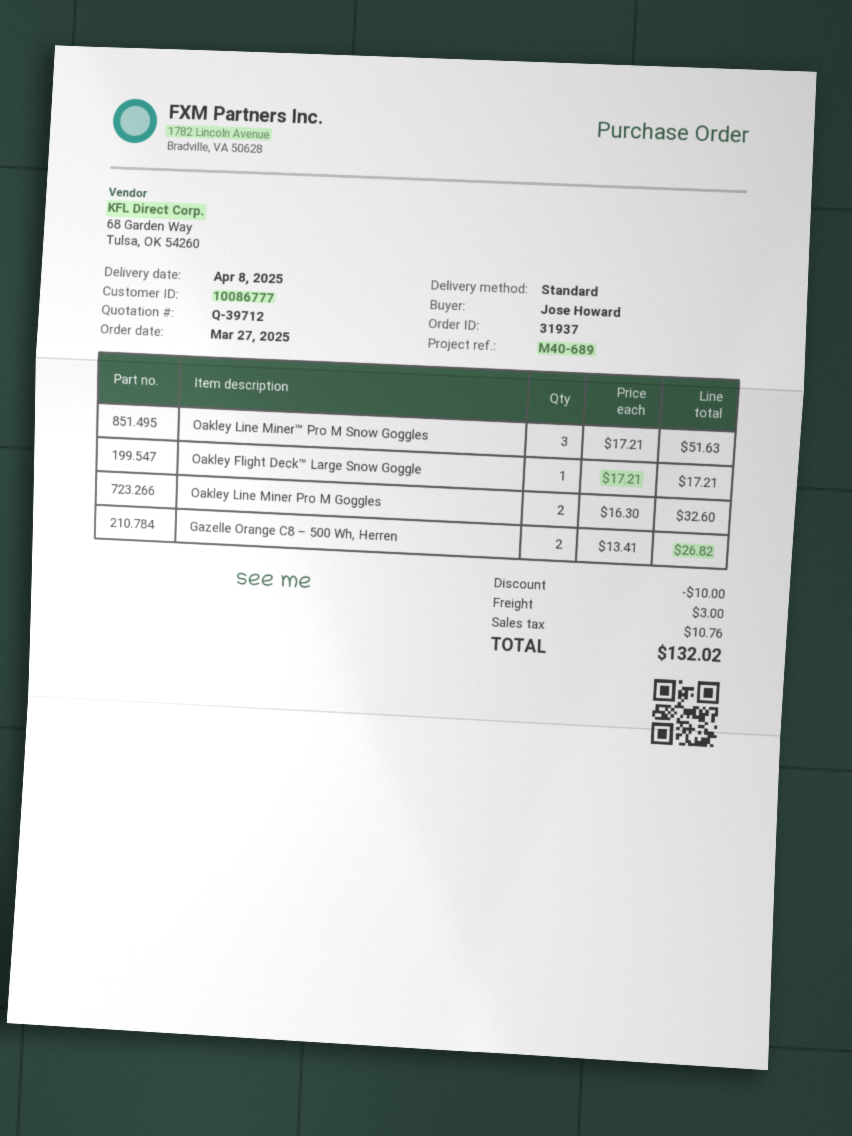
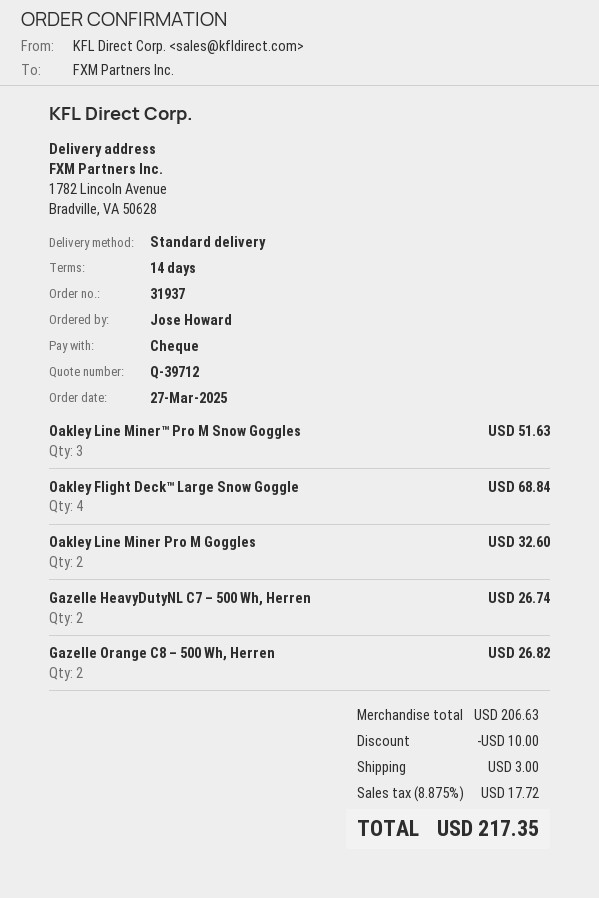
Oakley Flight Deck™ Large Snow Goggle: 1 for 17.21 -> 4 for 68.84
Gazelle HeavyDutyNL C7 – 500 Wh, Herren: none -> 2 for 26.74
tax: 10.76 -> 17.72
total: 132.02 -> 217.35

